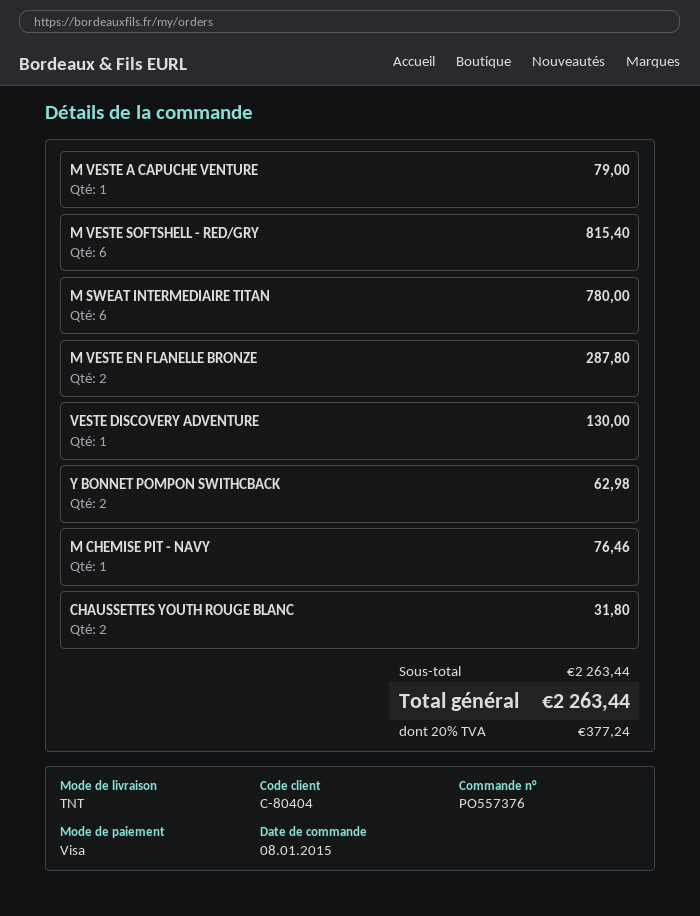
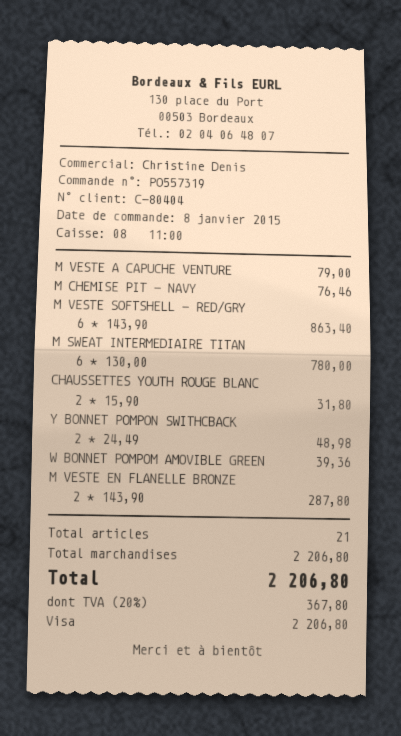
order number: PO557376 -> PO557319
M VESTE SOFTSHELL - RED/GRY: 6 for 815.40 -> 6 for 863.40
VESTE DISCOVERY ADVENTURE: 1 for 130.00 -> none
Y BONNET POMPON SWITHCBACK: 2 for 62.98 -> 2 for 48.98
W BONNET POMPOM AMOVIBLE GREEN: none -> 1 for 39.36
subtotal: 2263.44 -> 2206.80
tax: 20% = 377.24 -> 20% = 367.80
total: 2263.44 -> 2206.80

